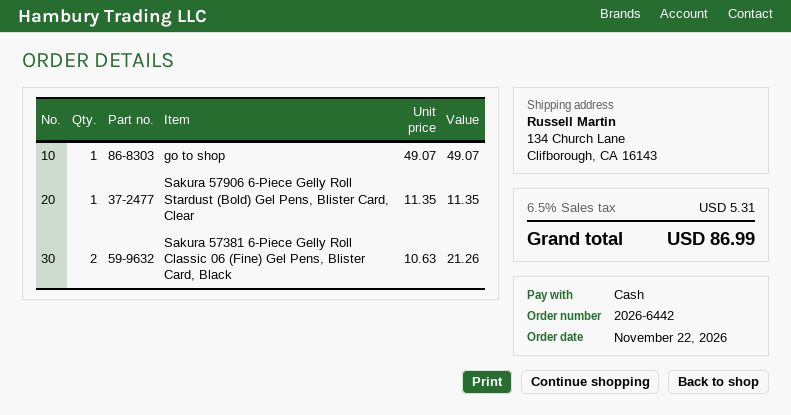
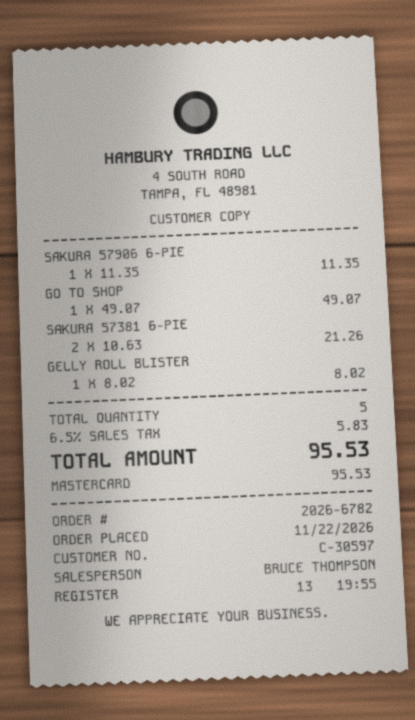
order number: 2026-6442 -> 2026-6782
payment method: cash -> Mastercard
GELLY ROLL BLISTER: none -> 1 x 8.02 = 8.02
tax: 6.5% = 5.31 -> 6.5% = 5.83
total: 86.99 -> 95.53

